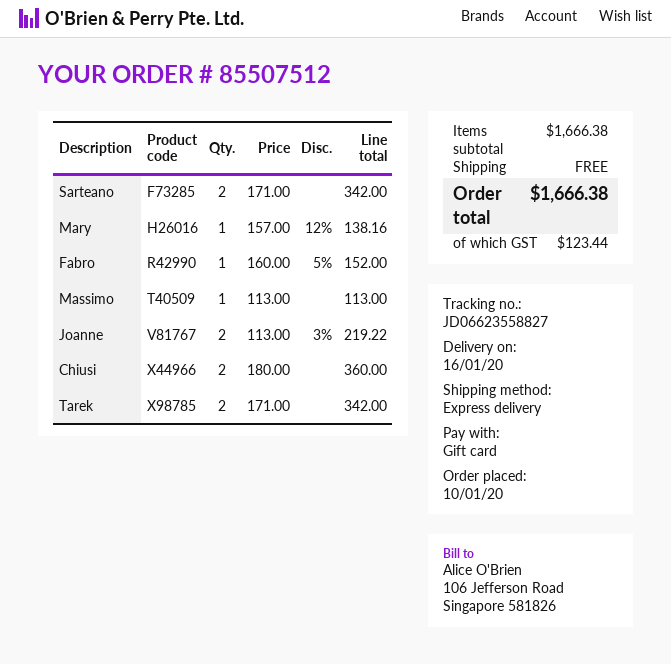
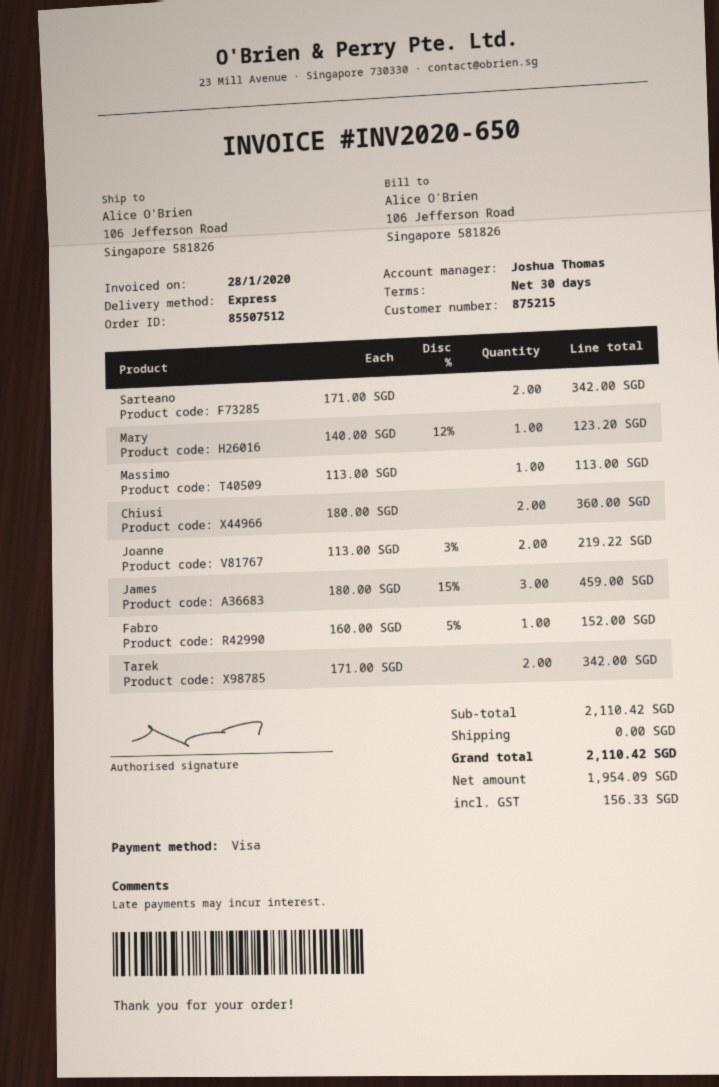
payment method: gift card -> Visa
Mary: 1 x 157.00 - 12% = 138.16 -> 1 x 140.00 - 12% = 123.20
James: none -> 3 x 180.00 - 15% = 459.00
subtotal: 1666.38 -> 2110.42
tax: 123.44 -> 156.33
total: 1666.38 -> 2110.42

